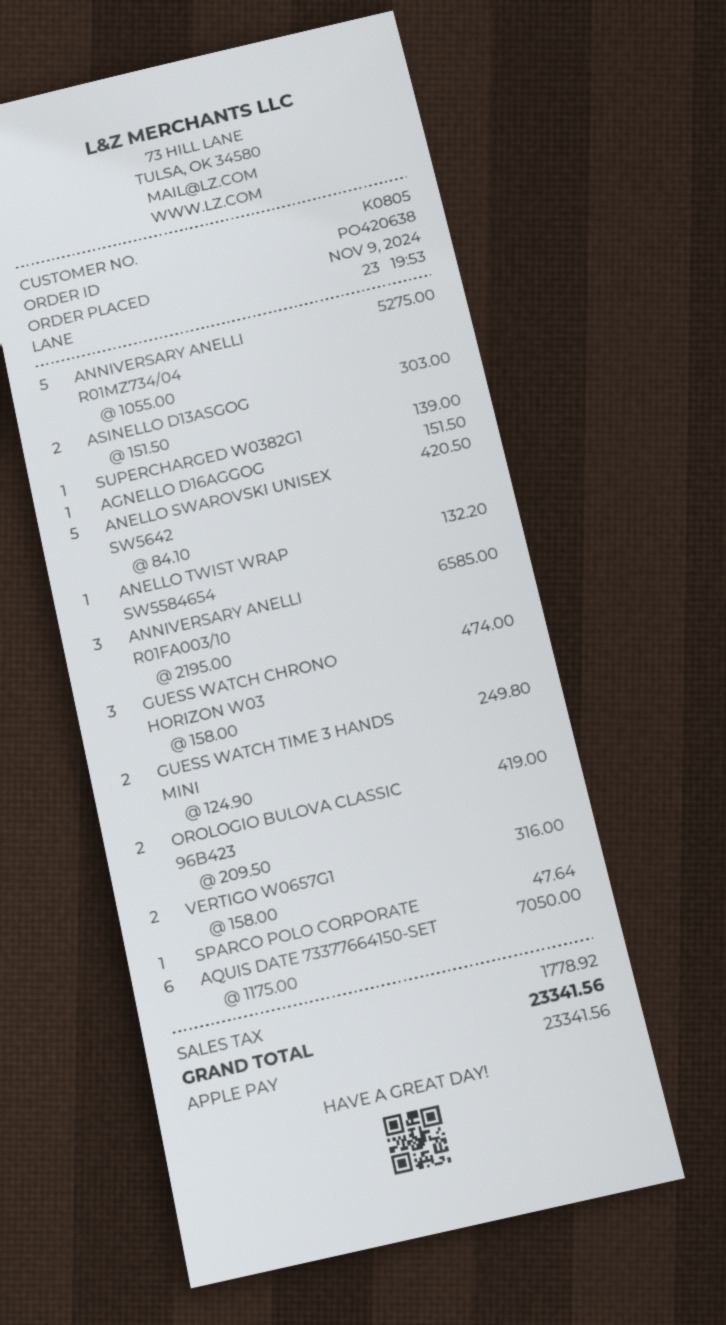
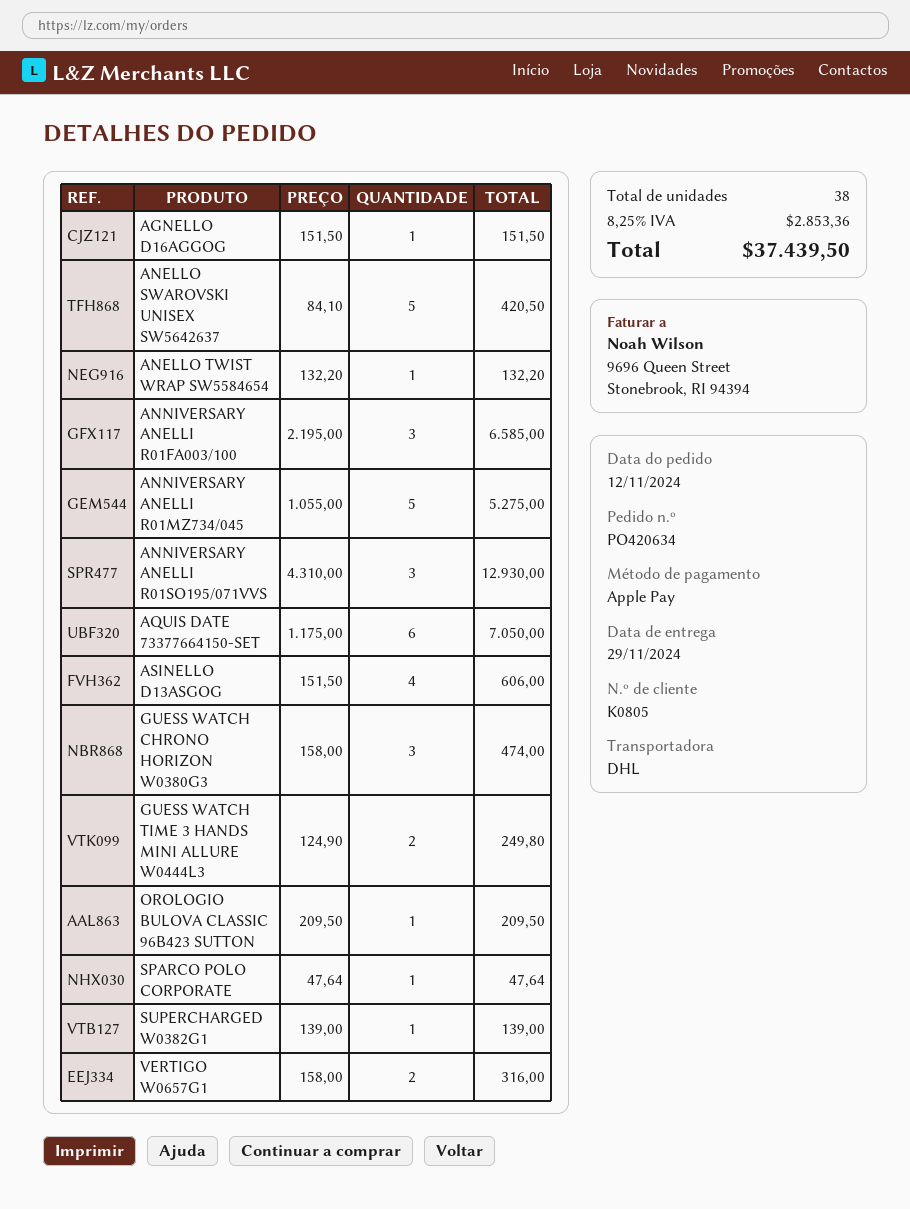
order number: PO420638 -> PO420634
order date: 2024-11-09 -> 2024-11-12
ASINELLO D13ASGOG: 2 x 151.50 = 303.00 -> 4 x 151.50 = 606.00
OROLOGIO BULOVA CLASSIC 96B423: 2 x 209.50 = 419.00 -> 1 x 209.50 = 209.50
ANNIVERSARY ANELLI R01SO195/071VVS: none -> 3 x 4310.00 = 12930.00
tax: 1778.92 -> 2853.36
total: 23341.56 -> 37439.50

